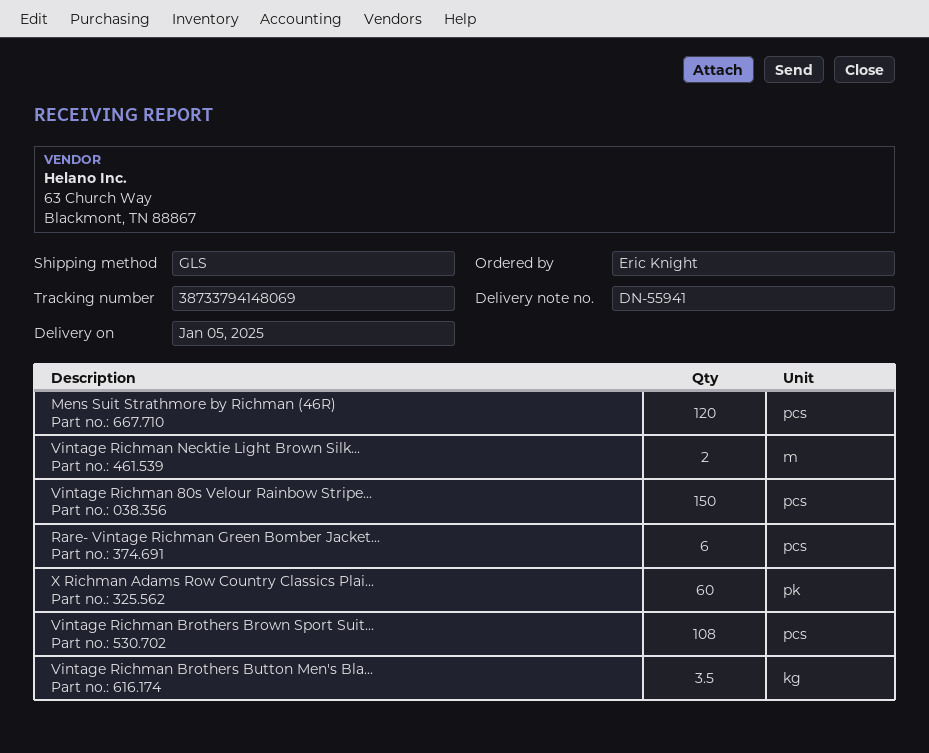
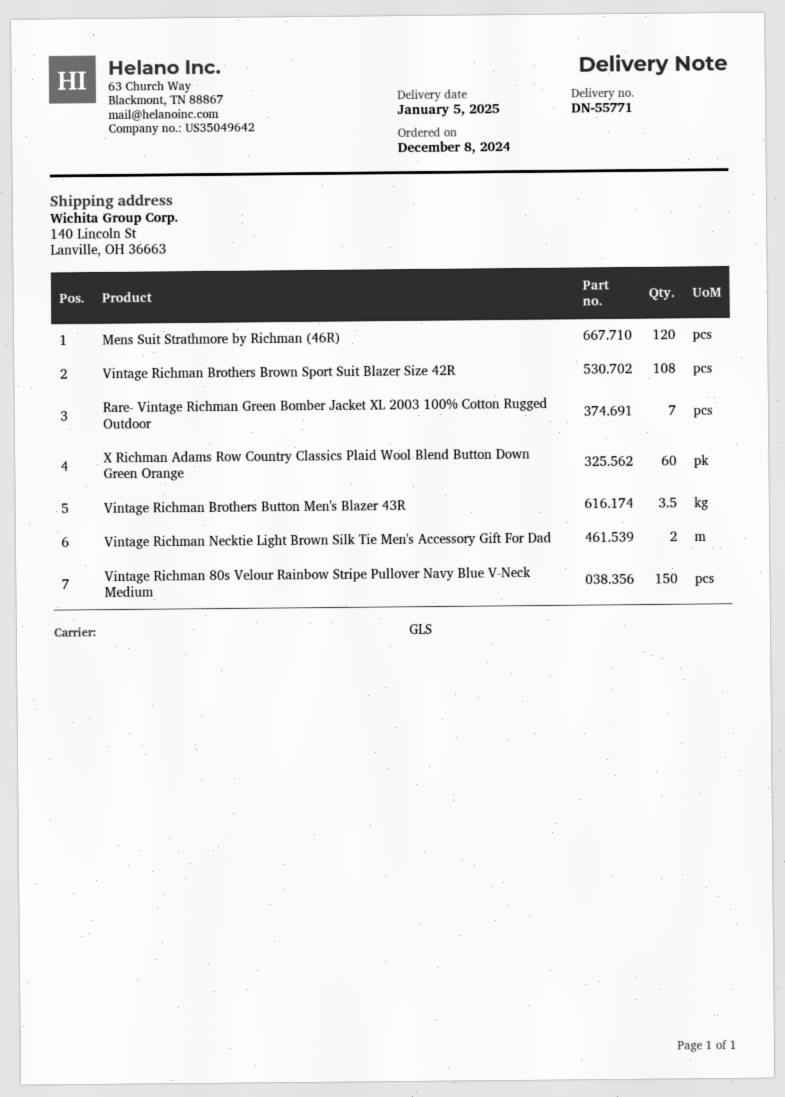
delivery note number: DN-55941 -> DN-55771
Rare- Vintage Richman Green Bomber Jacket...: 6 -> 7

